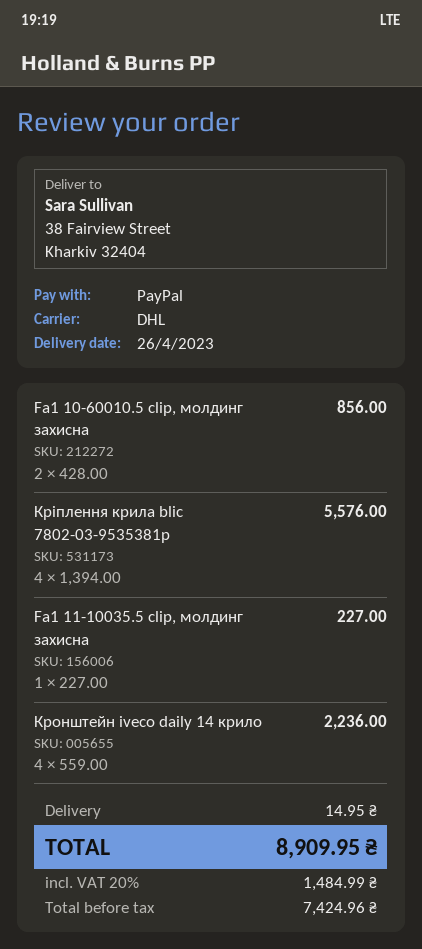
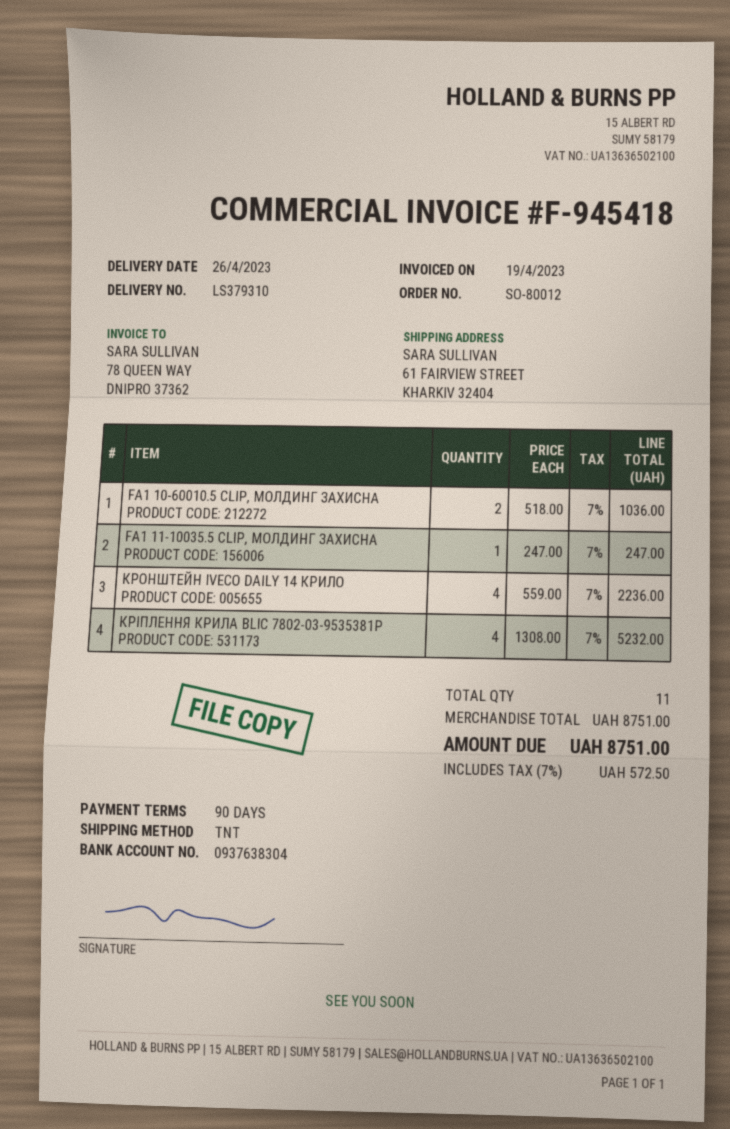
shipping method: DHL -> TNT
ship to: 38 Fairview Street, Kharkiv 32404 -> 61 FAIRVIEW STREET, KHARKIV 32404
Fa1 10-60010.5 clip, молдинг захисна: 2 x 428.00 = 856.00 -> 2 x 518.00 = 1036.00
Кріплення крила blic 7802-03-9535381p: 4 x 1394.00 = 5576.00 -> 4 x 1308.00 = 5232.00
Fa1 11-10035.5 clip, молдинг захисна: 1 x 227.00 = 227.00 -> 1 x 247.00 = 247.00
shipping: 14.95 -> none
tax: 20% = 1484.99 -> 7% = 572.50
total: 8909.95 -> 8751.00

